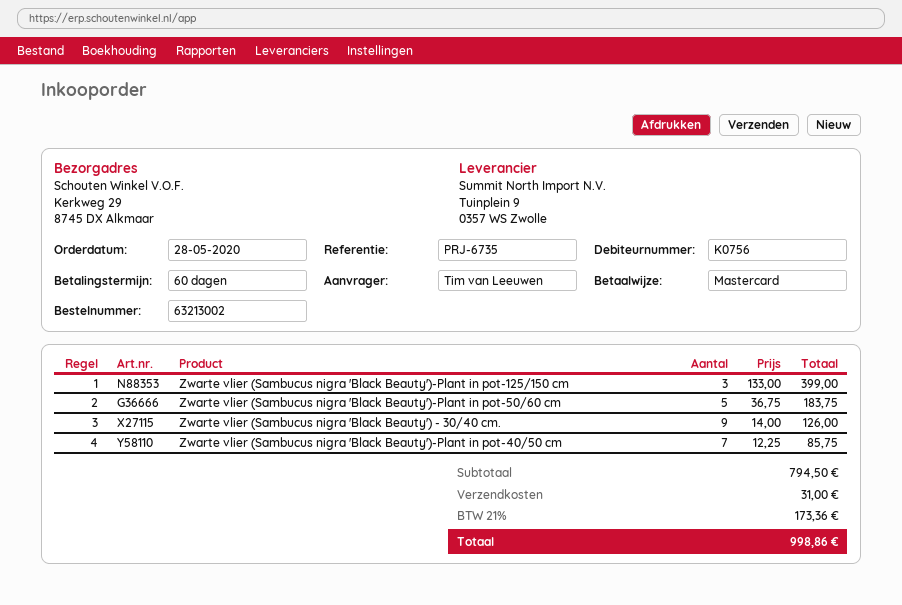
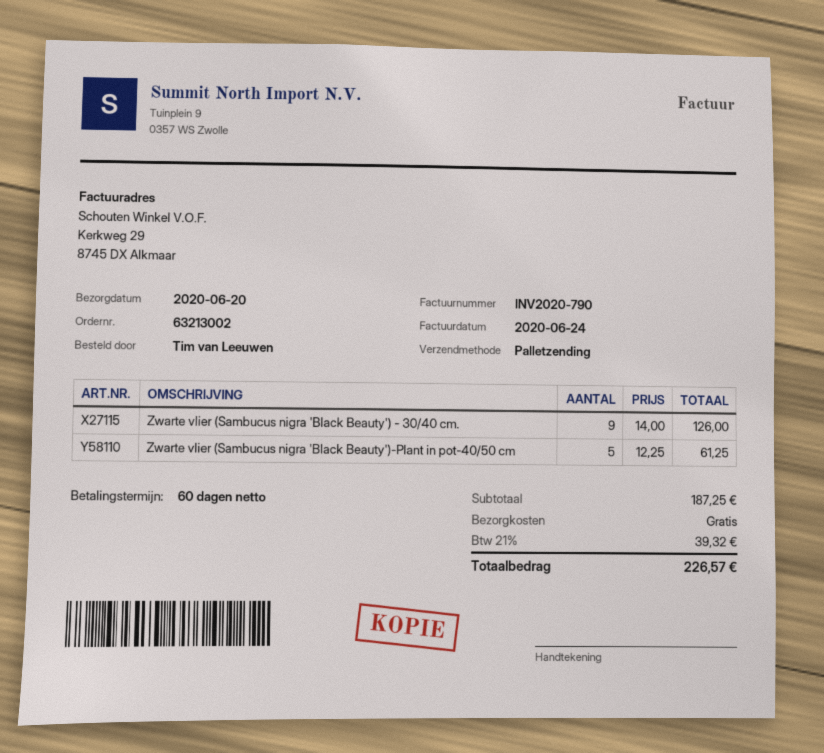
Zwarte vlier (Sambucus nigra 'Black Beauty')-Plant in pot-125/150 cm: 3 x 133.00 = 399.00 -> none
Zwarte vlier (Sambucus nigra 'Black Beauty')-Plant in pot-50/60 cm: 5 x 36.75 = 183.75 -> none
Zwarte vlier (Sambucus nigra 'Black Beauty')-Plant in pot-40/50 cm: 7 x 12.25 = 85.75 -> 5 x 12.25 = 61.25
subtotal: 794.50 -> 187.25
shipping: 31.00 -> 0.00
tax: 21% = 173.36 -> 21% = 39.32
total: 998.86 -> 226.57

